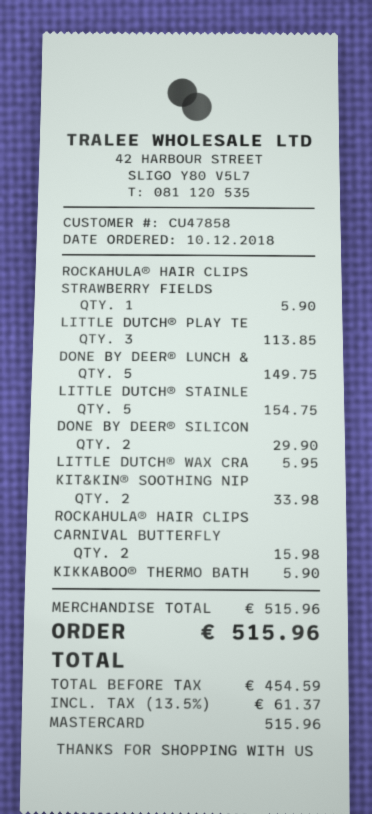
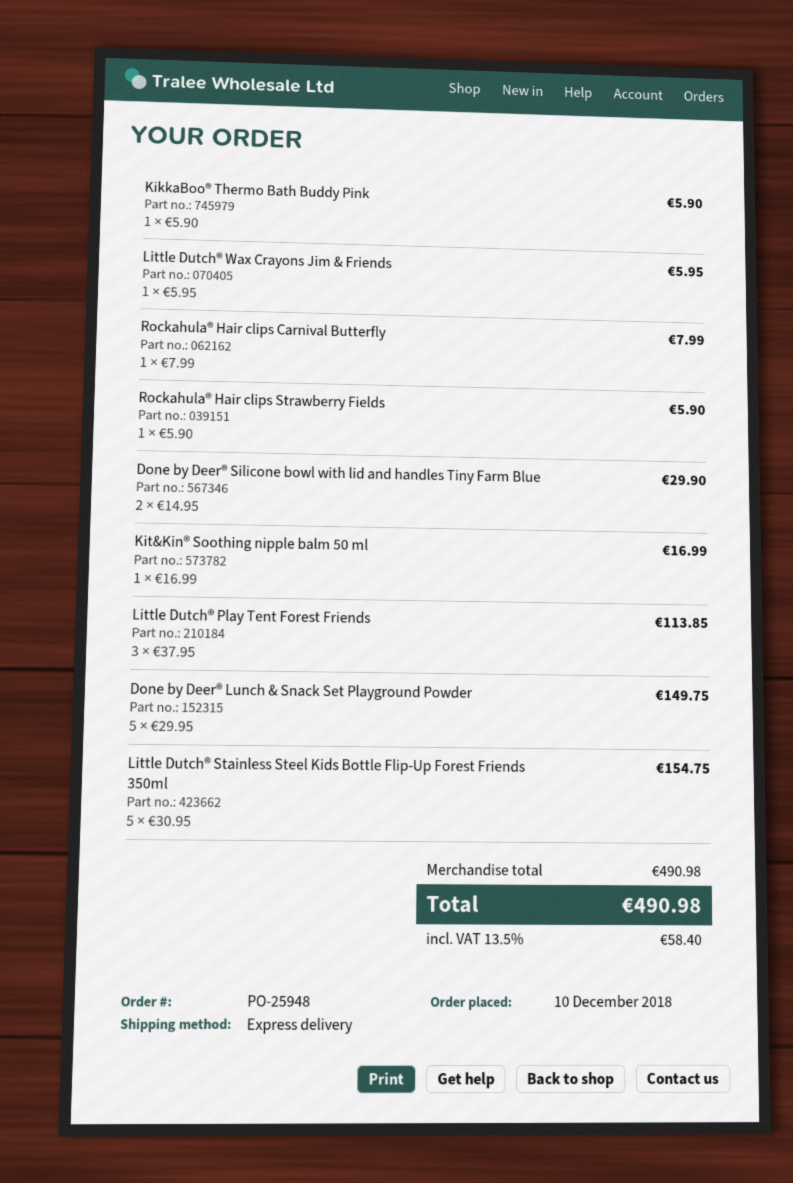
KIT&KIN® SOOTHING NIP: 2 for 33.98 -> 1 for 16.99
ROCKAHULA® HAIR CLIPS CARNIVAL BUTTERFLY: 2 for 15.98 -> 1 for 7.99
subtotal: 515.96 -> 490.98
tax: 13.5% = 61.37 -> 13.5% = 58.40
total: 515.96 -> 490.98

